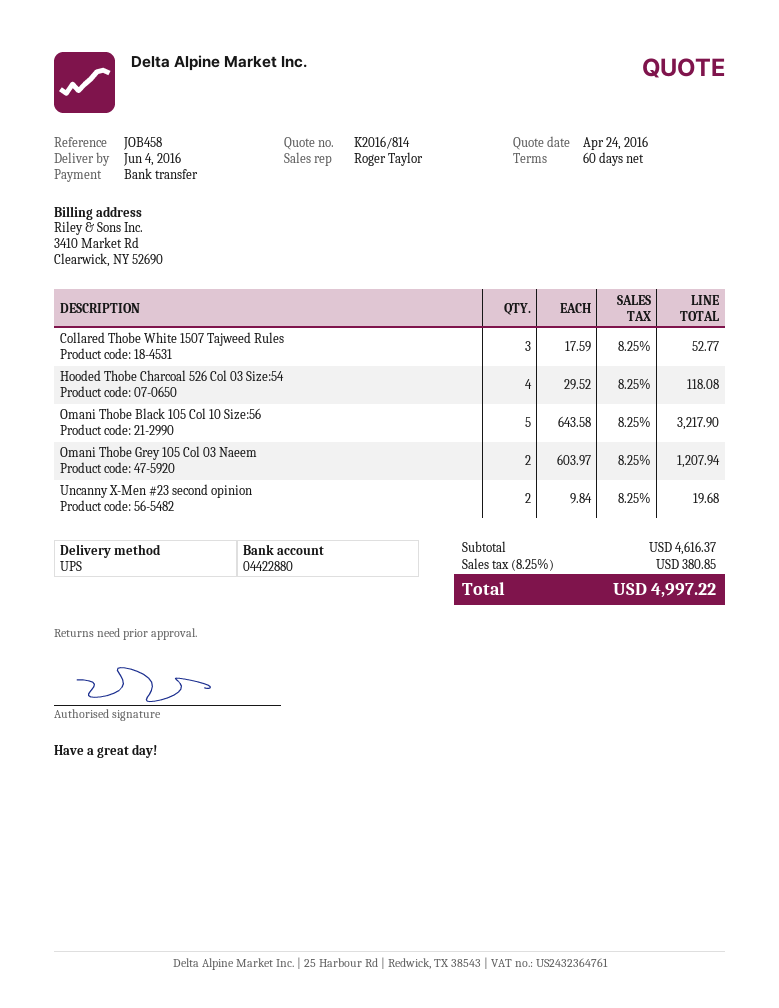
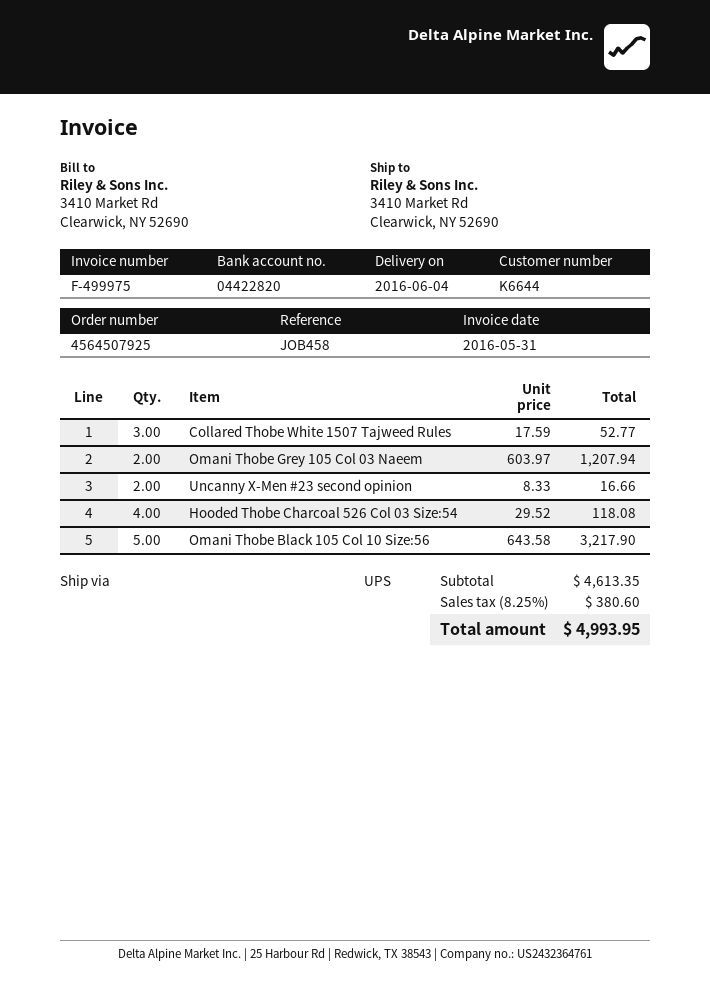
bank account: 04422880 -> 04422820
Uncanny X-Men #23 second opinion: 2 x 9.84 = 19.68 -> 2 x 8.33 = 16.66
subtotal: 4616.37 -> 4613.35
tax: 8.25% = 380.85 -> 8.25% = 380.60
total: 4997.22 -> 4993.95

